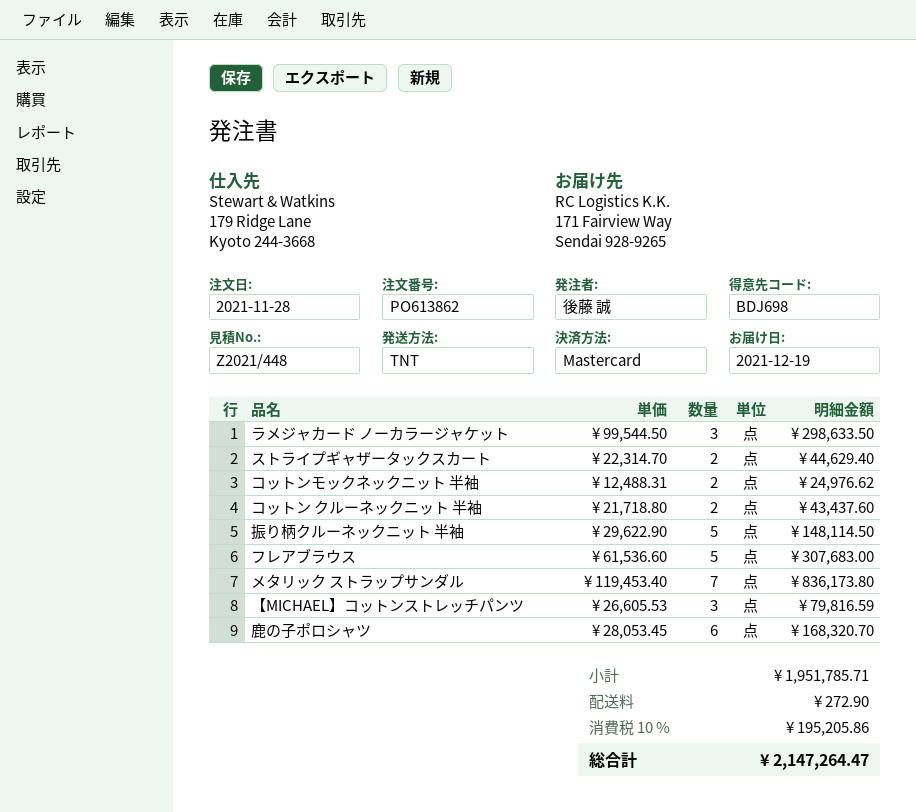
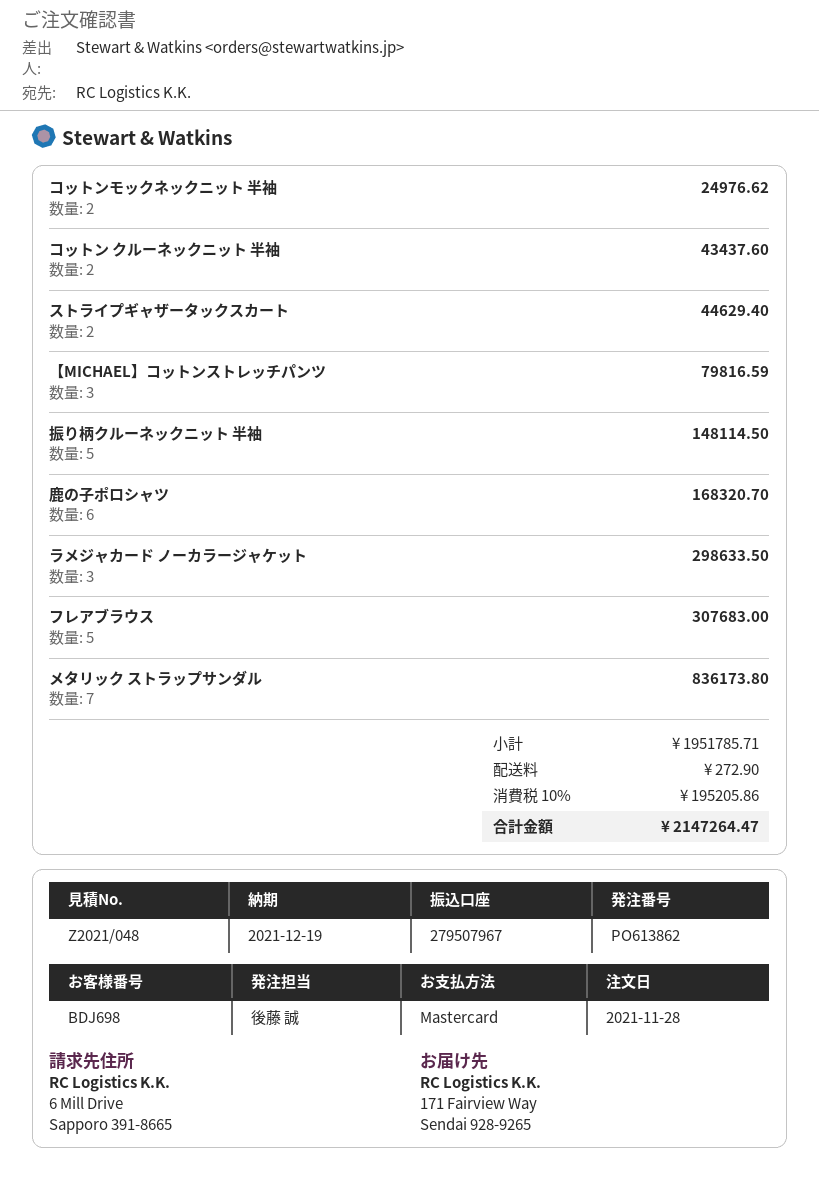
quote number: Z2021/448 -> Z2021/048

